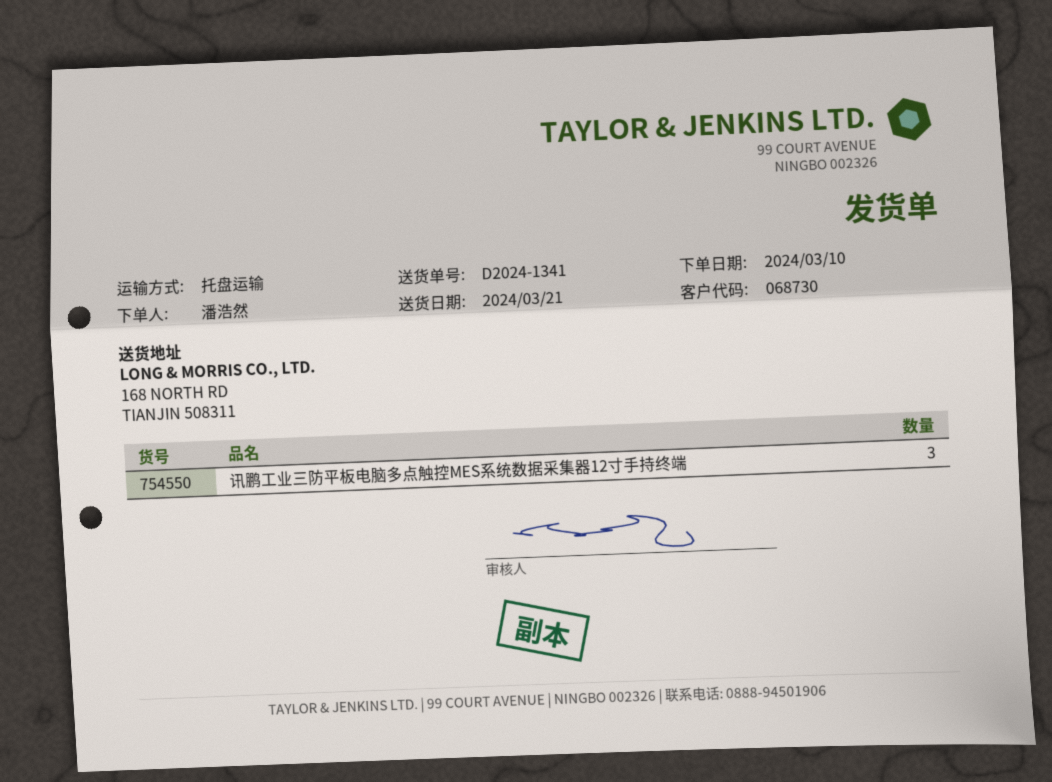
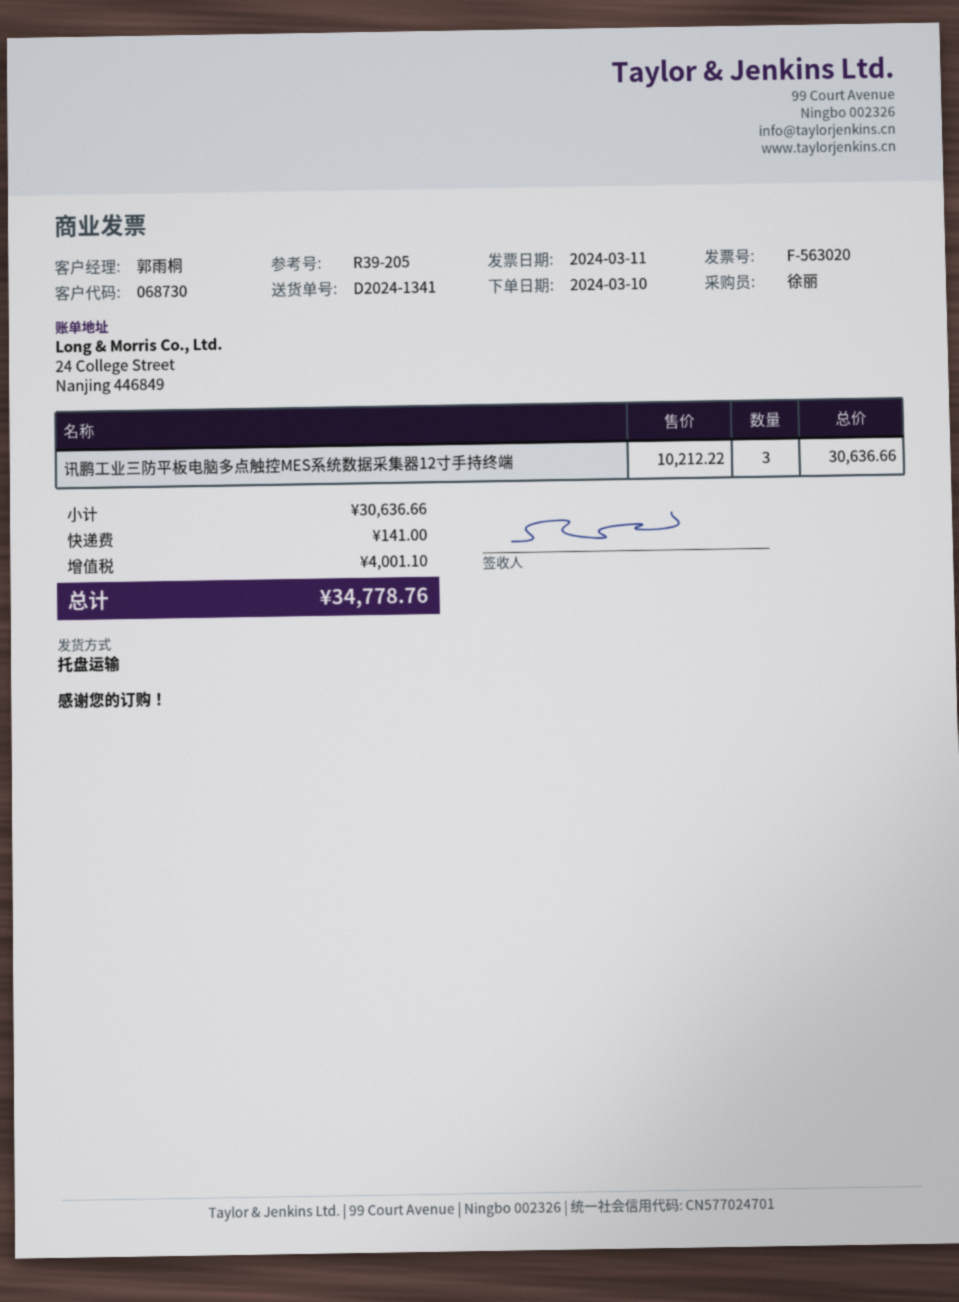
ordered by: 潘浩然 -> 徐丽

